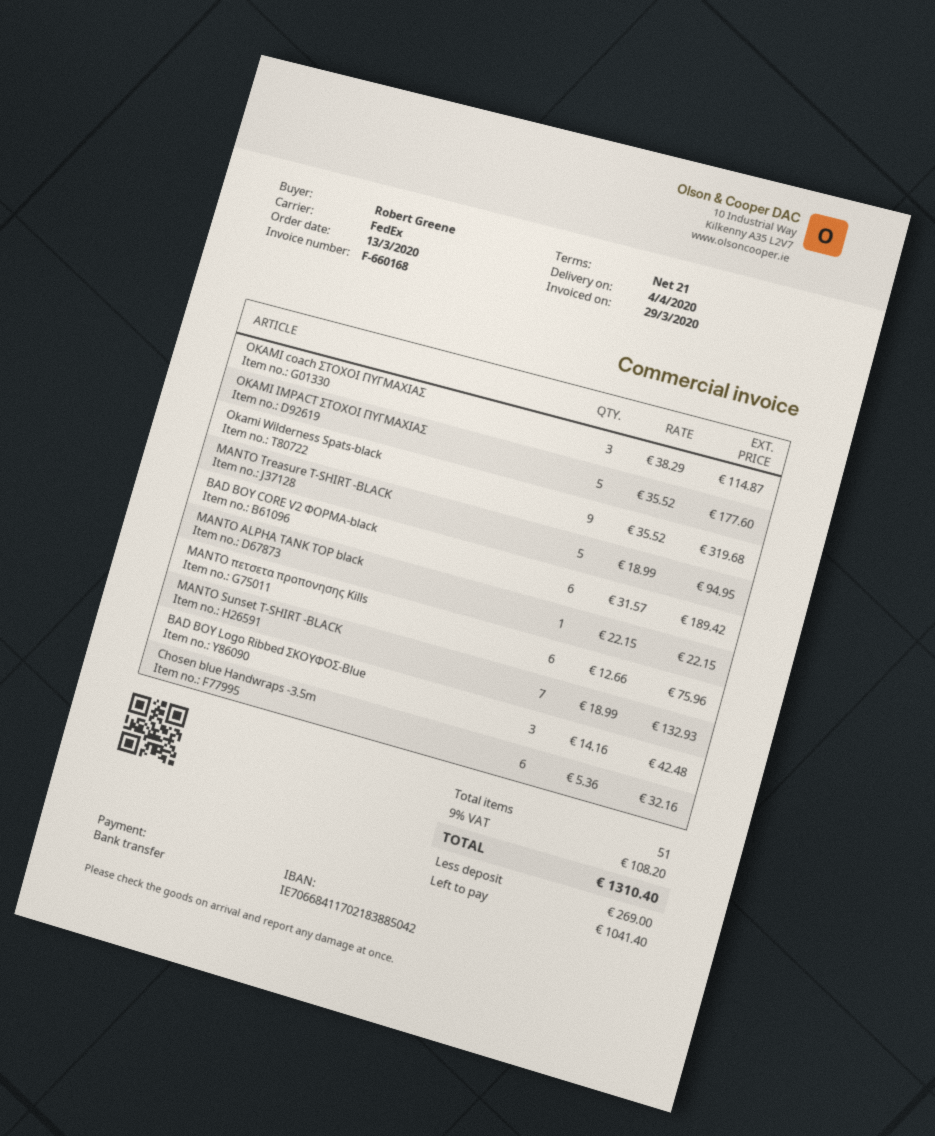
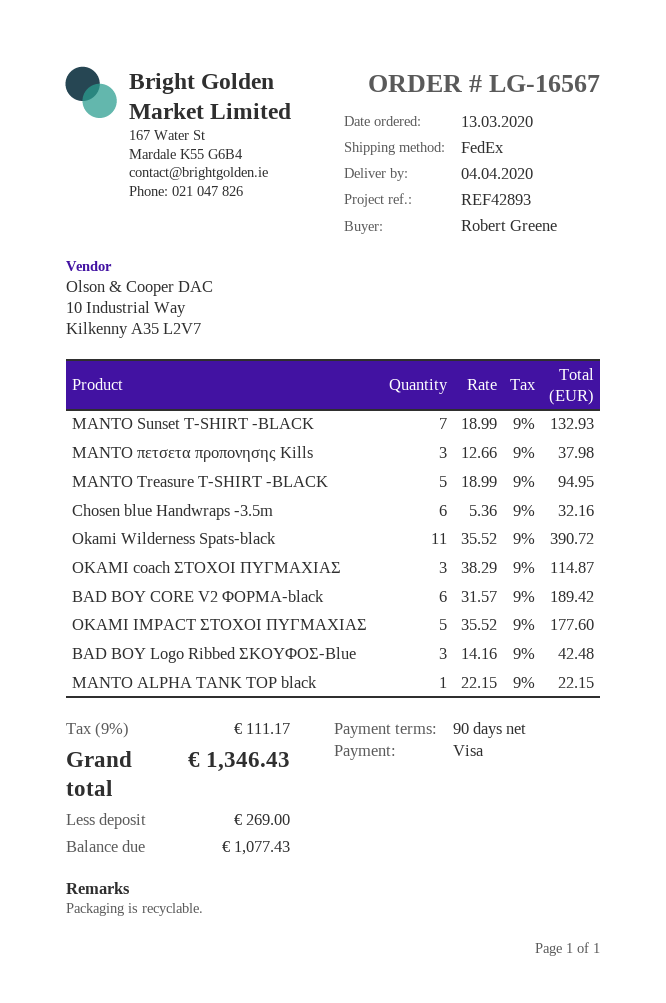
payment terms: 21 days -> 90 days
payment method: bank transfer -> Visa
Okami Wilderness Spats-black: 9 x 35.52 = 319.68 -> 11 x 35.52 = 390.72
MANTO πετσετα προπονησης Kills: 6 x 12.66 = 75.96 -> 3 x 12.66 = 37.98
tax: 9% = 108.20 -> 9% = 111.17
total: 1310.40 -> 1346.43
balance: 1041.40 -> 1077.43

